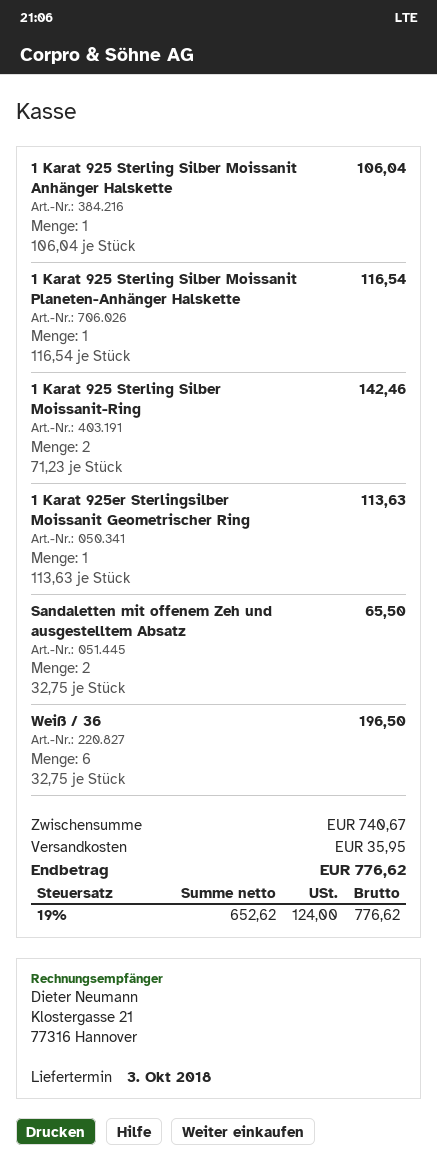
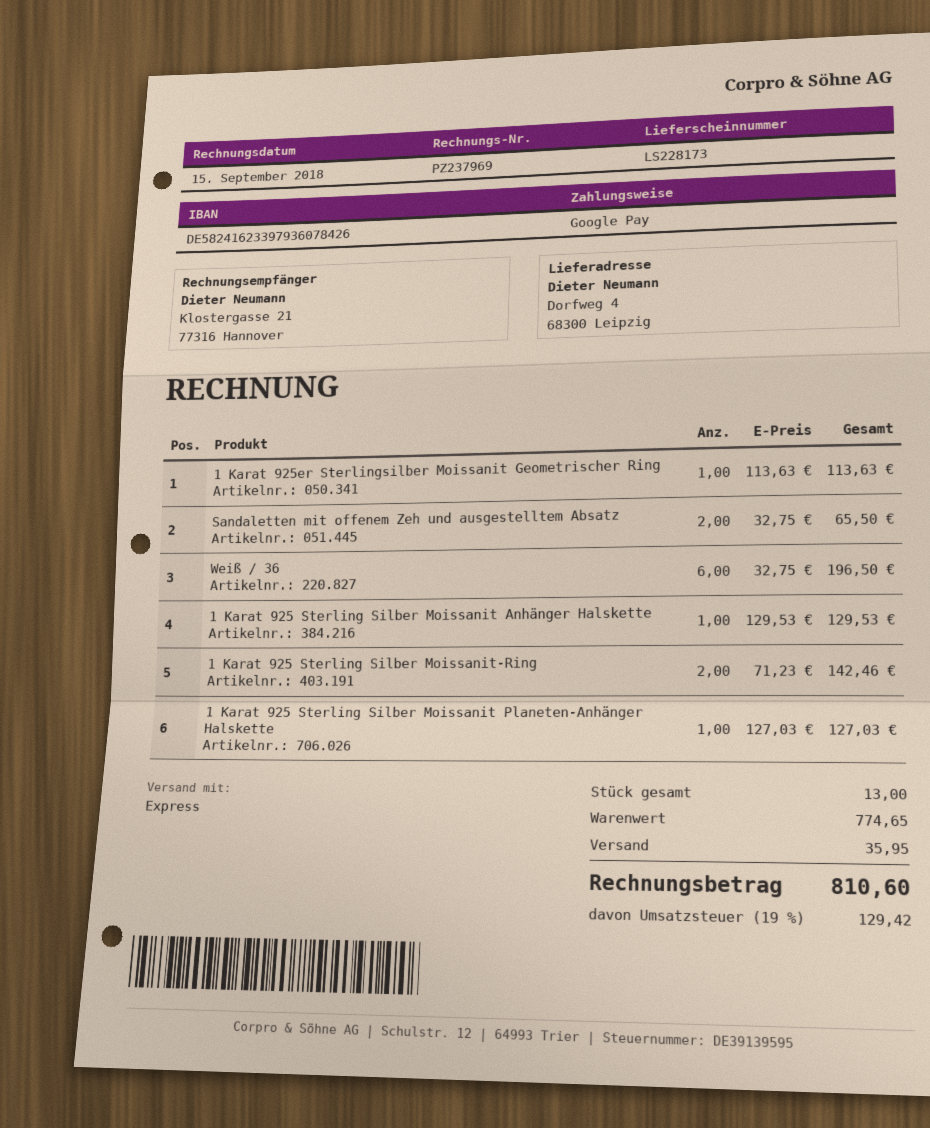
1 Karat 925 Sterling Silber Moissanit Anhänger Halskette: 1 x 106.04 = 106.04 -> 1 x 129.53 = 129.53
1 Karat 925 Sterling Silber Moissanit Planeten-Anhänger Halskette: 1 x 116.54 = 116.54 -> 1 x 127.03 = 127.03
subtotal: 740.67 -> 774.65
tax: 19% = 124.00 -> 19% = 129.42
total: 776.62 -> 810.60

